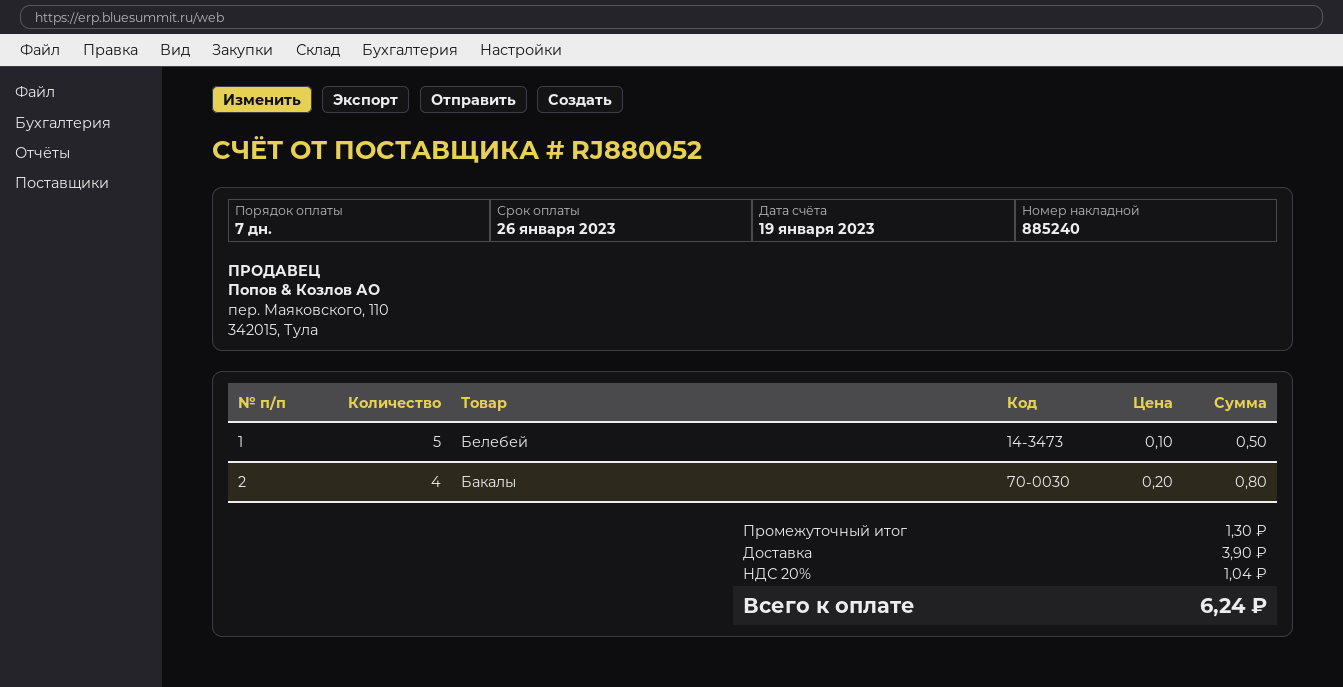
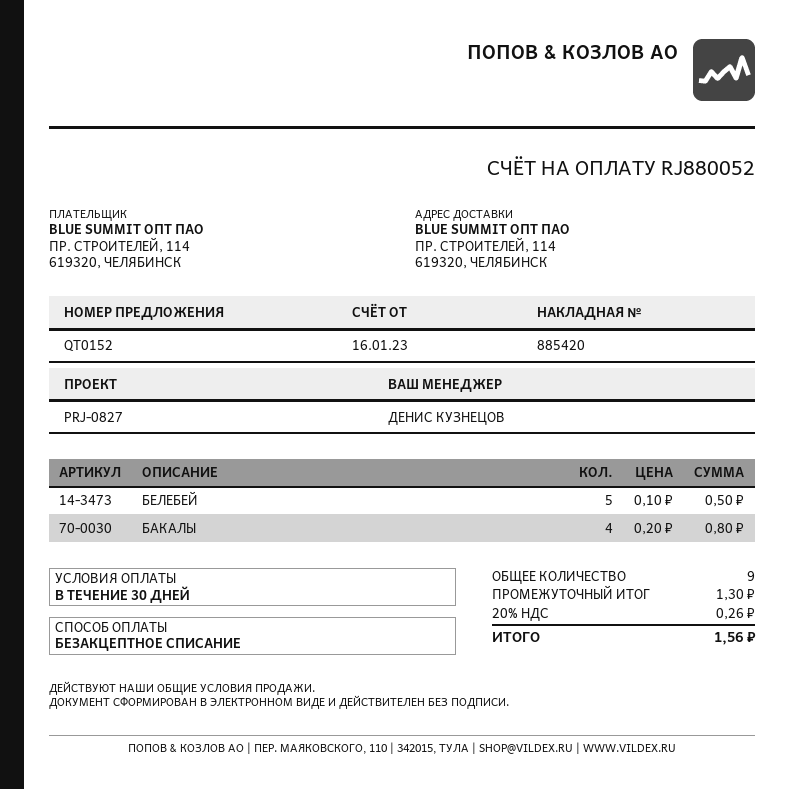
delivery note number: 885240 -> 885420
invoice date: 2023-01-19 -> 2023-01-16
payment terms: 7 days -> 30 days
shipping: 3.90 -> none
tax: 20% = 1.04 -> 20% = 0.26
total: 6.24 -> 1.56

